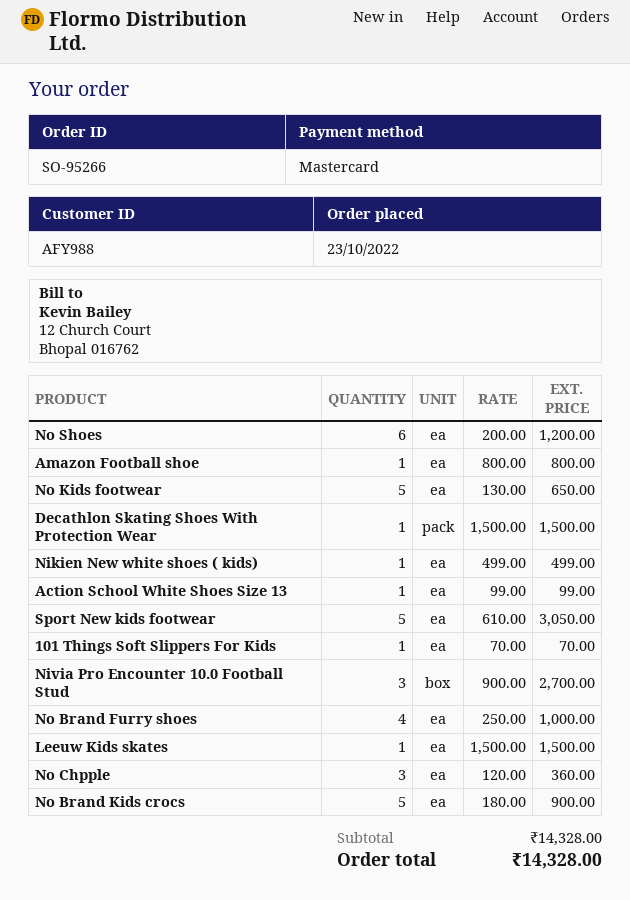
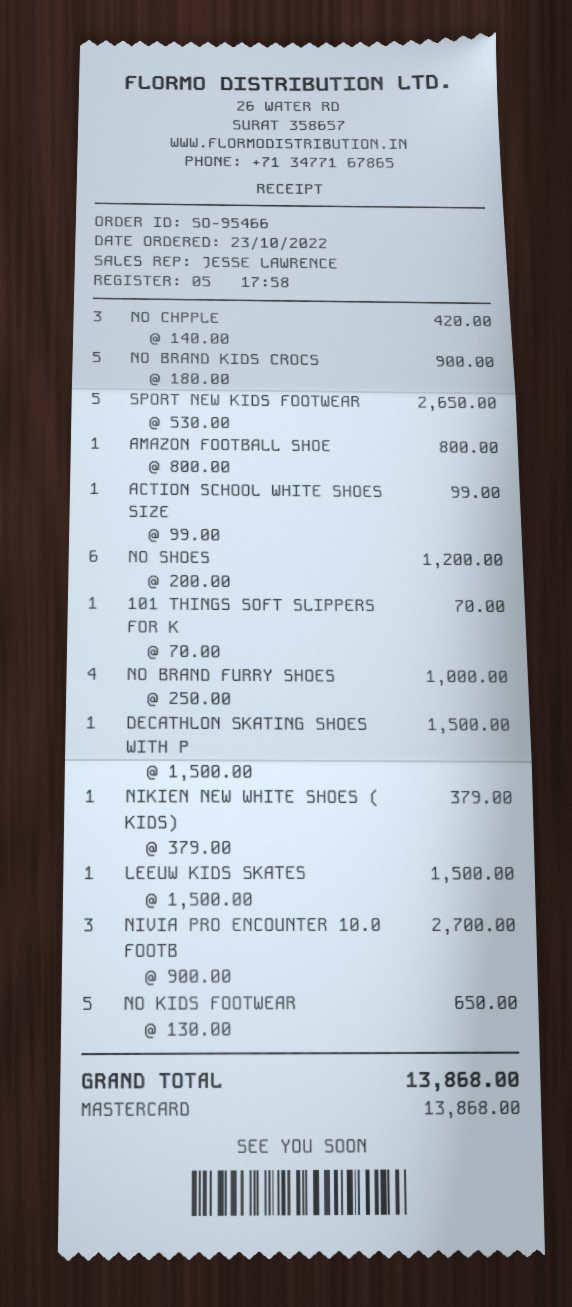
order number: SO-95266 -> SO-95466
Nikien New white shoes ( kids): 1 x 499.00 = 499.00 -> 1 x 379.00 = 379.00
Sport New kids footwear: 5 x 610.00 = 3050.00 -> 5 x 530.00 = 2650.00
No Chpple: 3 x 120.00 = 360.00 -> 3 x 140.00 = 420.00
total: 14328.00 -> 13868.00

